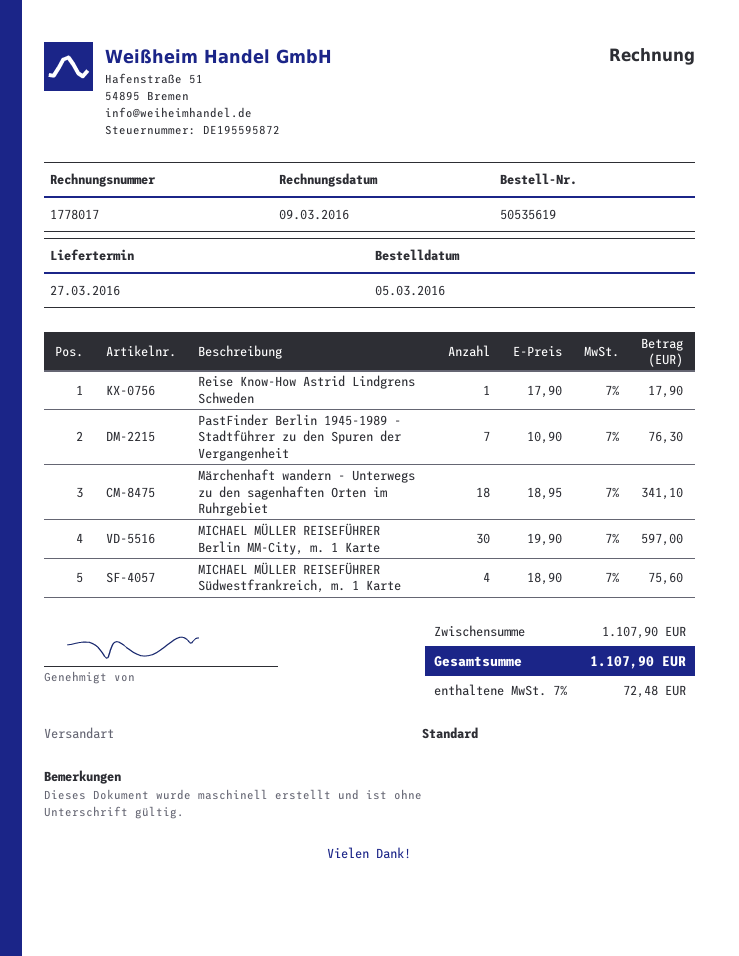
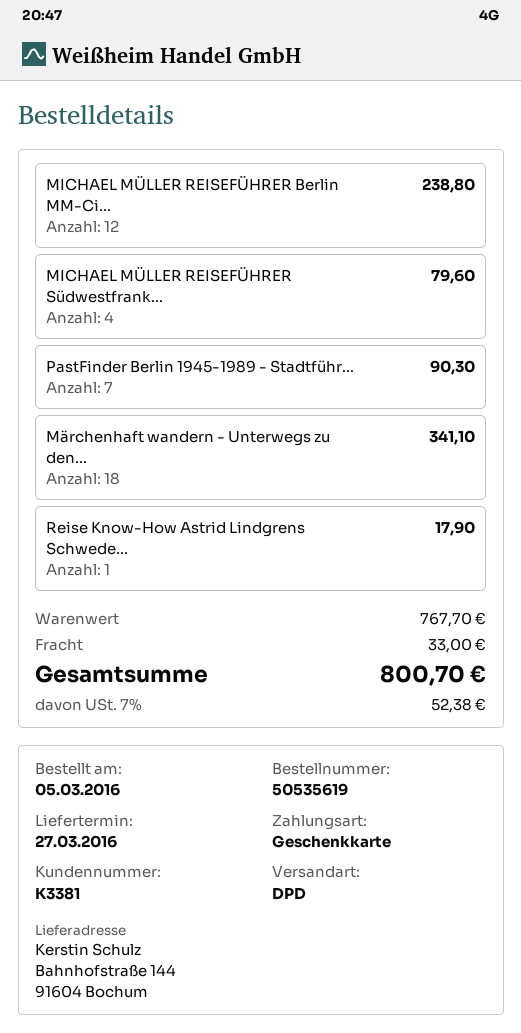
shipping method: standard -> DPD
PastFinder Berlin 1945-1989 - Stadtführer zu den Spuren der Vergangenheit: 7 for 76.30 -> 7 for 90.30
MICHAEL MÜLLER REISEFÜHRER Berlin MM-City, m. 1 Karte: 30 for 597.00 -> 12 for 238.80
MICHAEL MÜLLER REISEFÜHRER Südwestfrankreich, m. 1 Karte: 4 for 75.60 -> 4 for 79.60
subtotal: 1107.90 -> 767.70
shipping: none -> 33.00
tax: 7% = 72.48 -> 7% = 52.38
total: 1107.90 -> 800.70

